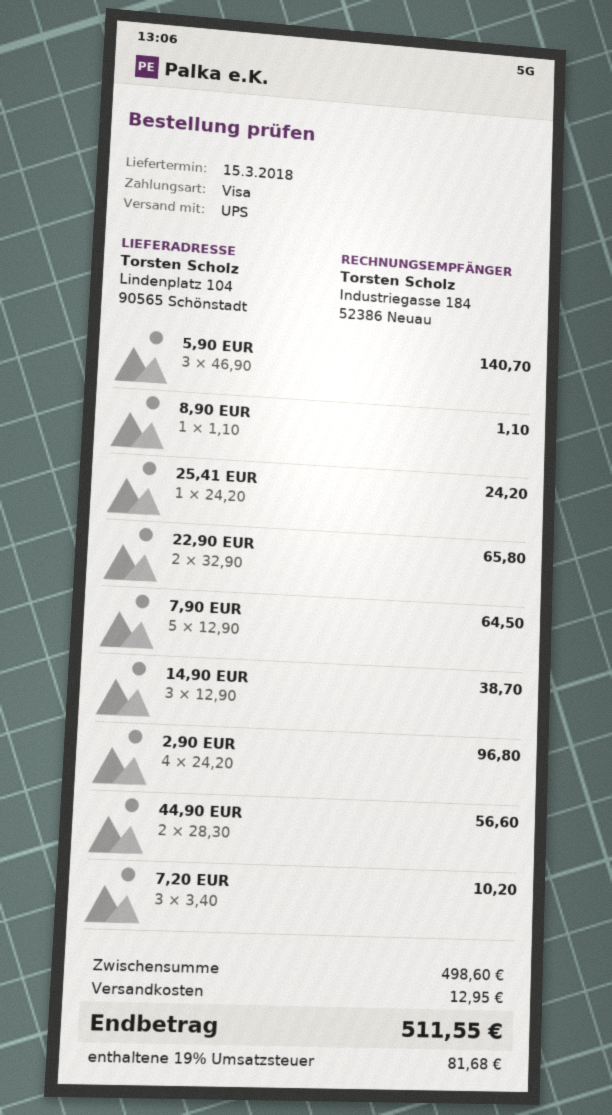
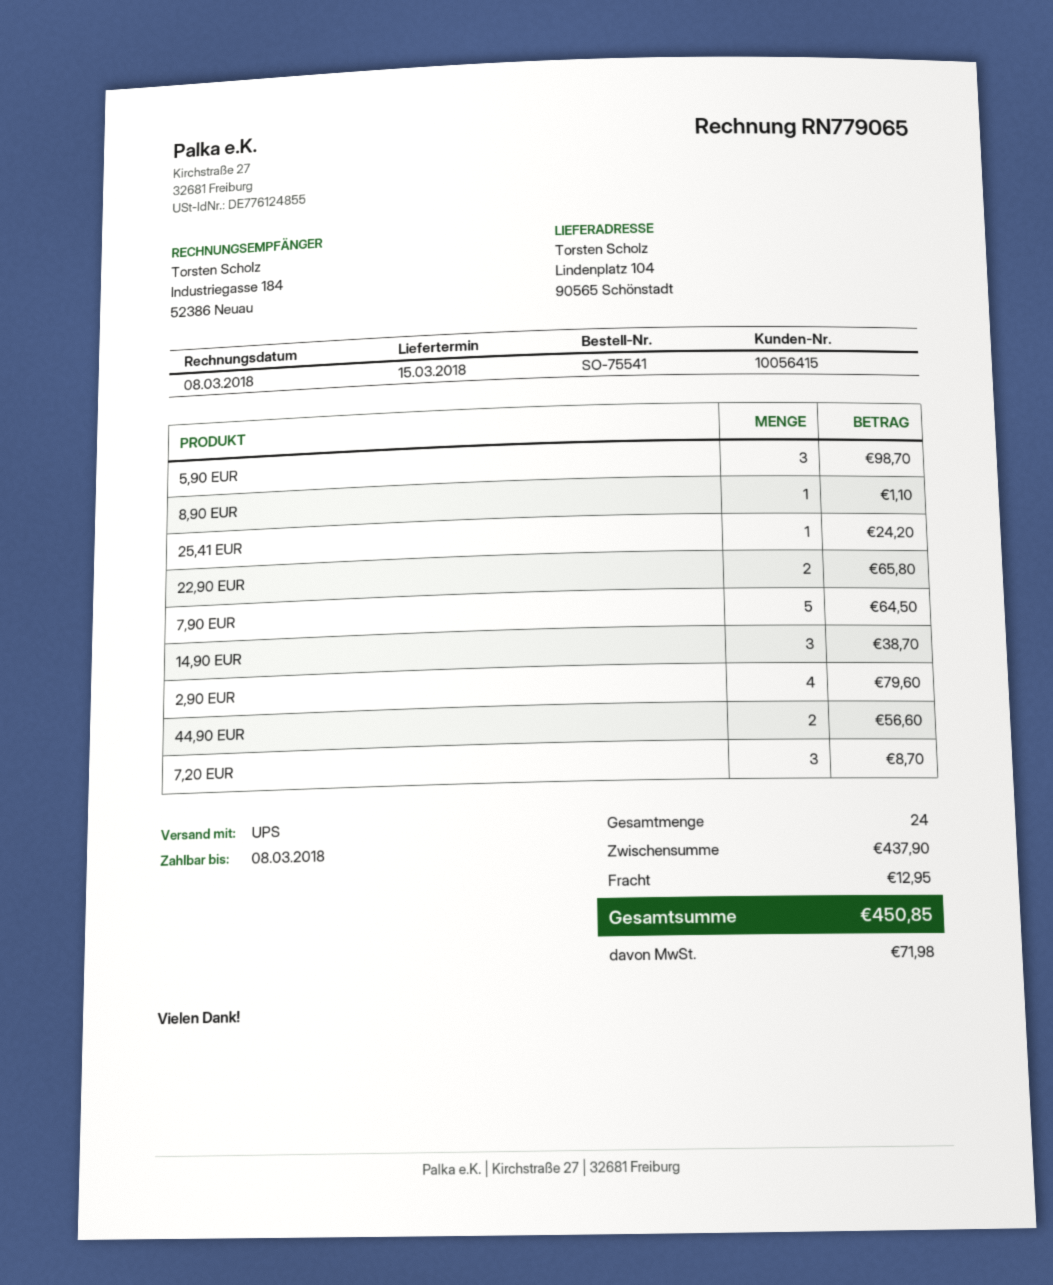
5,90 EUR: 3 for 140.70 -> 3 for 98.70
2,90 EUR: 4 for 96.80 -> 4 for 79.60
7,20 EUR: 3 for 10.20 -> 3 for 8.70
subtotal: 498.60 -> 437.90
tax: 81.68 -> 71.98
total: 511.55 -> 450.85

